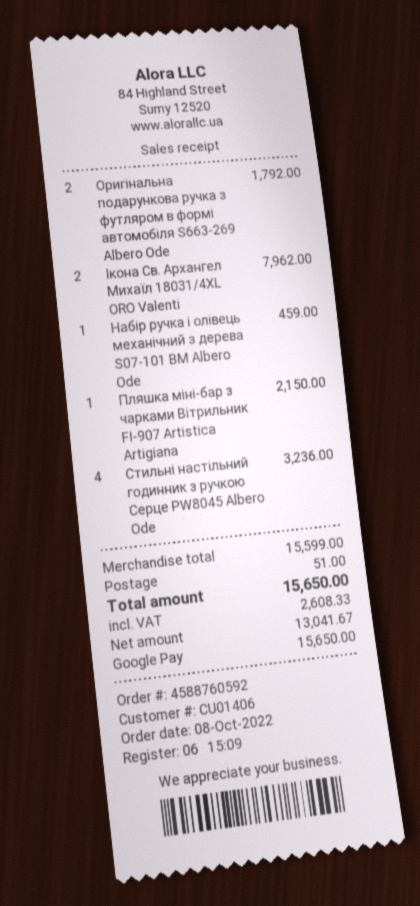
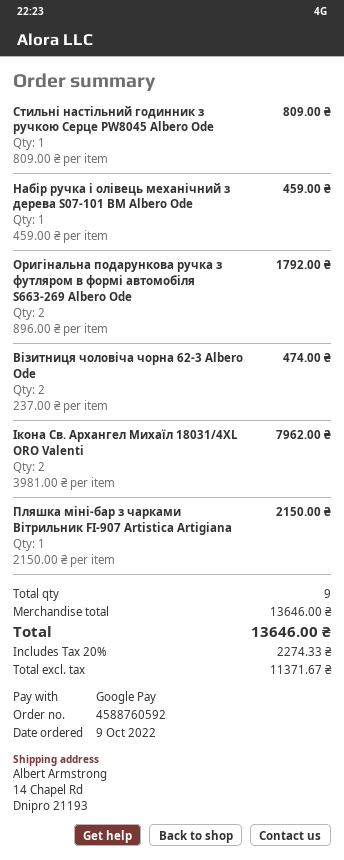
order date: 2022-10-08 -> 2022-10-09
Стильні настільний годинник з ручкою Серце PW8045 Albero Ode: 4 for 3236.00 -> 1 for 809.00
Візитниця чоловіча чорна 62-3 Albero Ode: none -> 2 for 474.00
subtotal: 15599.00 -> 13646.00
shipping: 51.00 -> none
net: 13041.67 -> 11371.67
tax: 2608.33 -> 2274.33
total: 15650.00 -> 13646.00

